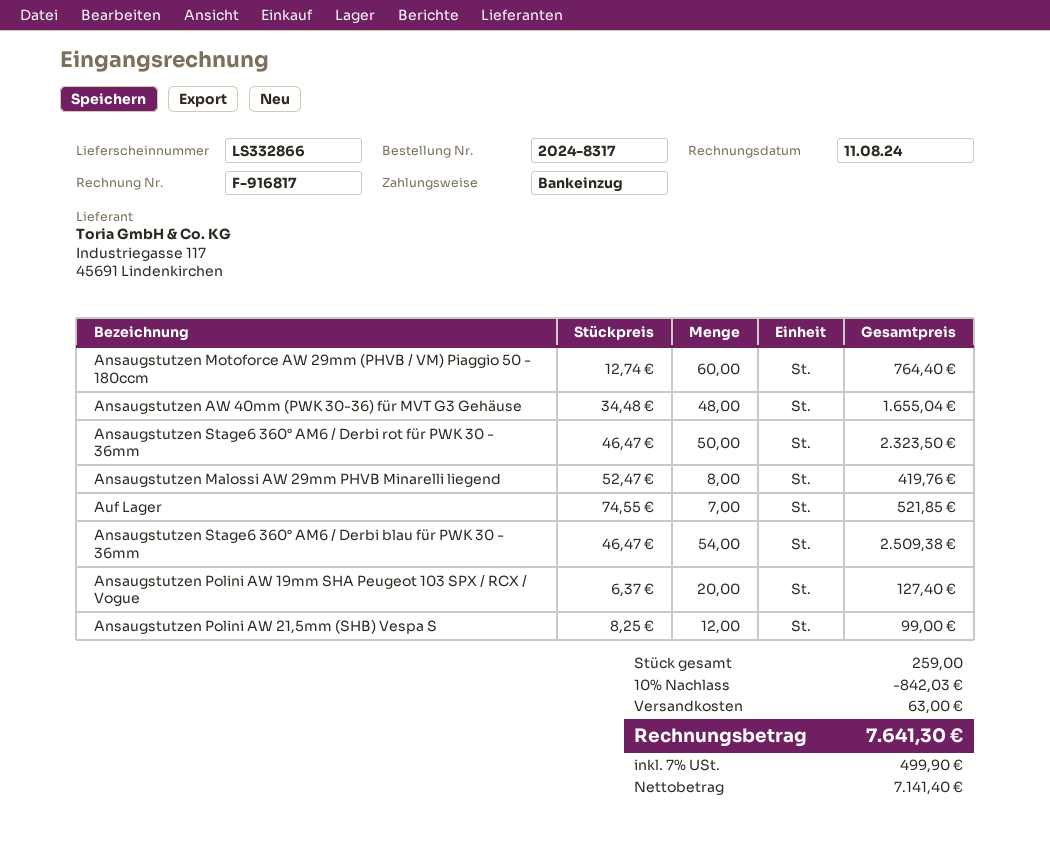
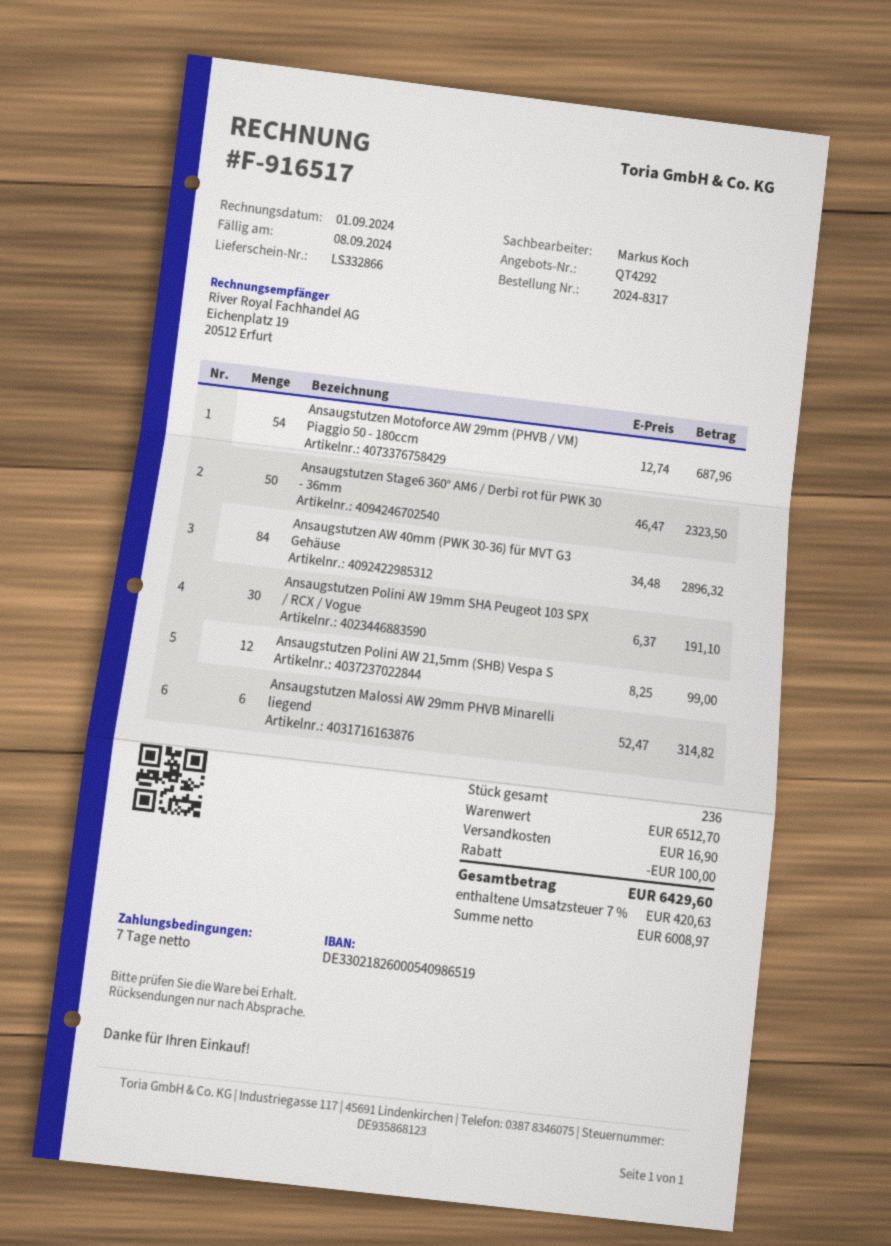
invoice number: F-916817 -> F-916517
invoice date: 2024-08-11 -> 2024-09-01
Ansaugstutzen Motoforce AW 29mm (PHVB / VM) Piaggio 50 - 180ccm: 60 x 12.74 = 764.40 -> 54 x 12.74 = 687.96
Ansaugstutzen AW 40mm (PWK 30-36) für MVT G3 Gehäuse: 48 x 34.48 = 1655.04 -> 84 x 34.48 = 2896.32
Ansaugstutzen Malossi AW 29mm PHVB Minarelli liegend: 8 x 52.47 = 419.76 -> 6 x 52.47 = 314.82
Auf Lager: 7 x 74.55 = 521.85 -> none
Ansaugstutzen Stage6 360° AM6 / Derbi blau für PWK 30 - 36mm: 54 x 46.47 = 2509.38 -> none
Ansaugstutzen Polini AW 19mm SHA Peugeot 103 SPX / RCX / Vogue: 20 x 6.37 = 127.40 -> 30 x 6.37 = 191.10
total quantity: 259 -> 236
discount: 842.03 -> 100.00
shipping: 63.00 -> 16.90
net: 7141.40 -> 6008.97
tax: 7% = 499.90 -> 7% = 420.63
total: 7641.30 -> 6429.60

